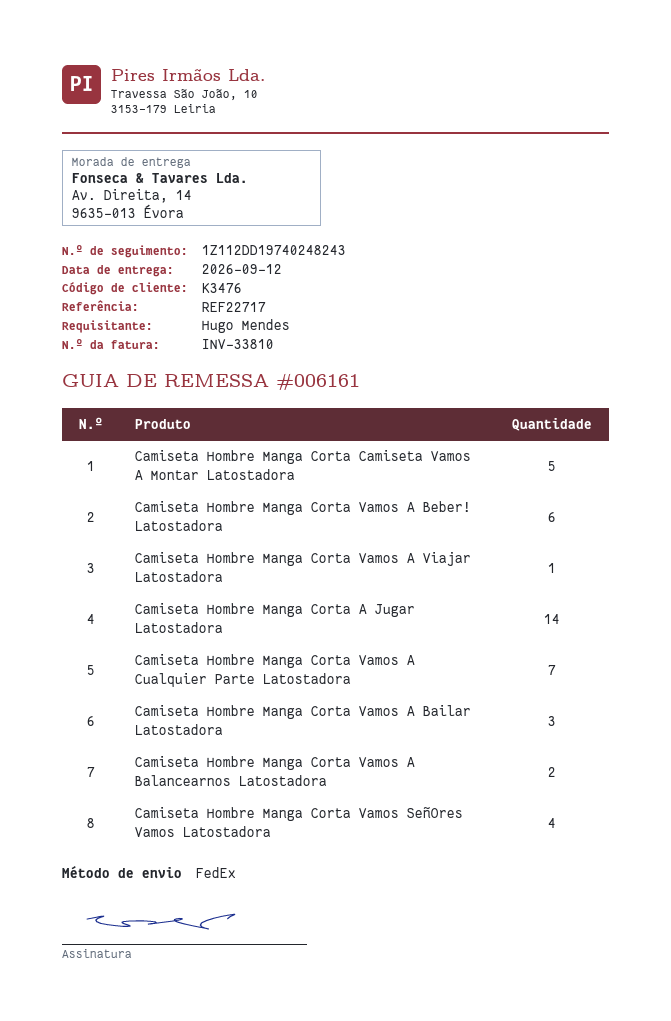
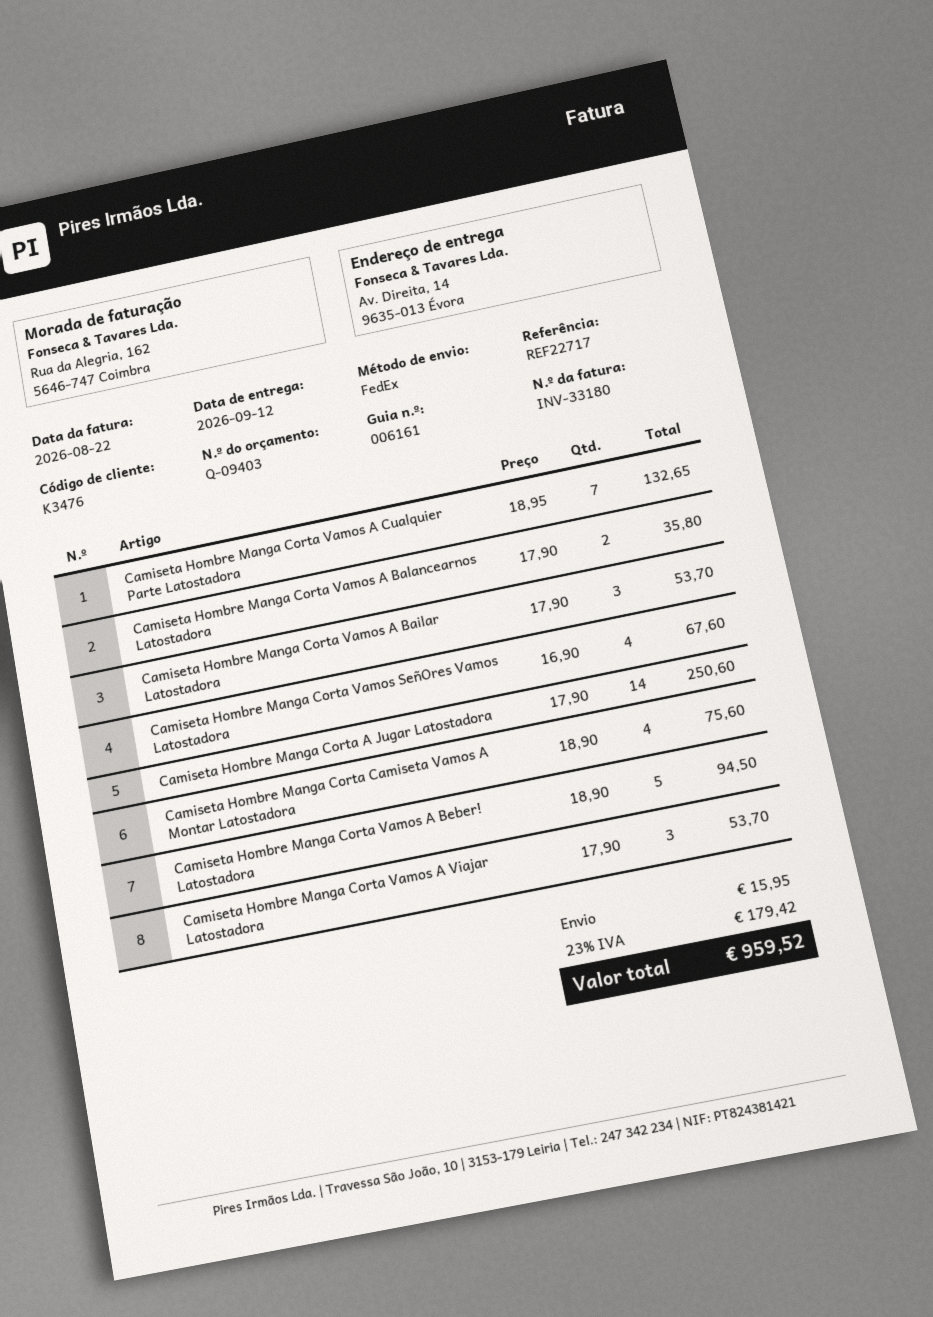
invoice number: INV-33810 -> INV-33180
Camiseta Hombre Manga Corta Camiseta Vamos A Montar Latostadora: 5 -> 4
Camiseta Hombre Manga Corta Vamos A Beber! Latostadora: 6 -> 5
Camiseta Hombre Manga Corta Vamos A Viajar Latostadora: 1 -> 3

